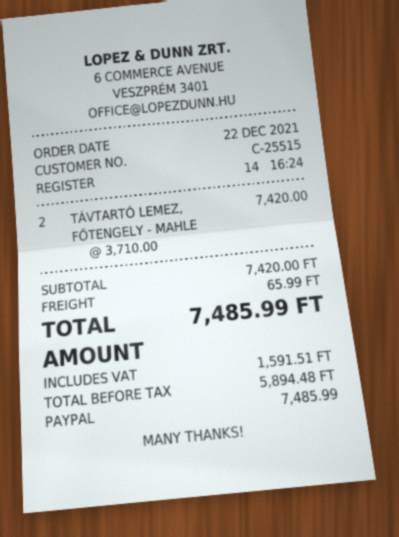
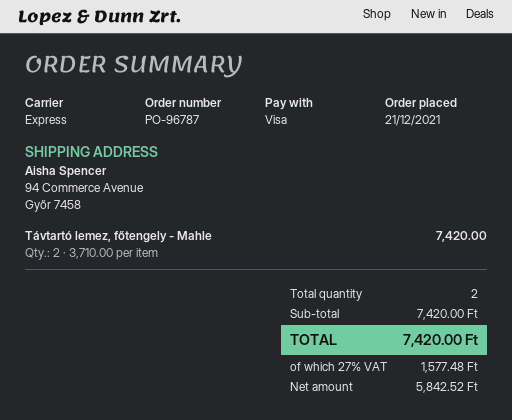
order date: 2021-12-22 -> 2021-12-21
payment method: PayPal -> Visa
shipping: 65.99 -> none
net: 5894.48 -> 5842.52
tax: 1591.51 -> 1577.48
total: 7485.99 -> 7420.00

